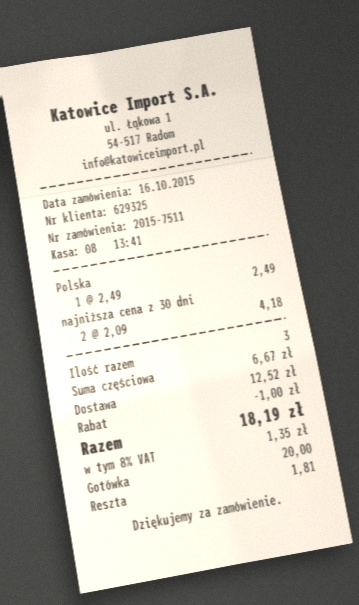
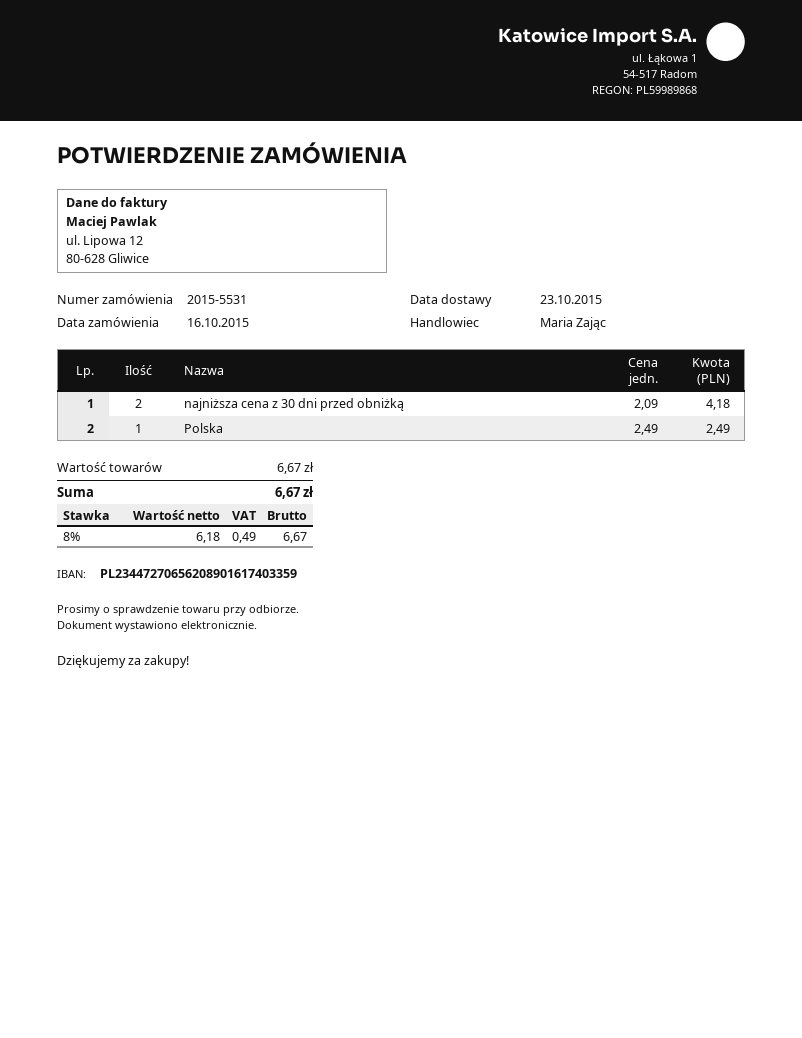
order number: 2015-7511 -> 2015-5531
discount: 1.00 -> none
shipping: 12.52 -> none
tax: 8% = 1.35 -> 8% = 0.49
total: 18.19 -> 6.67

